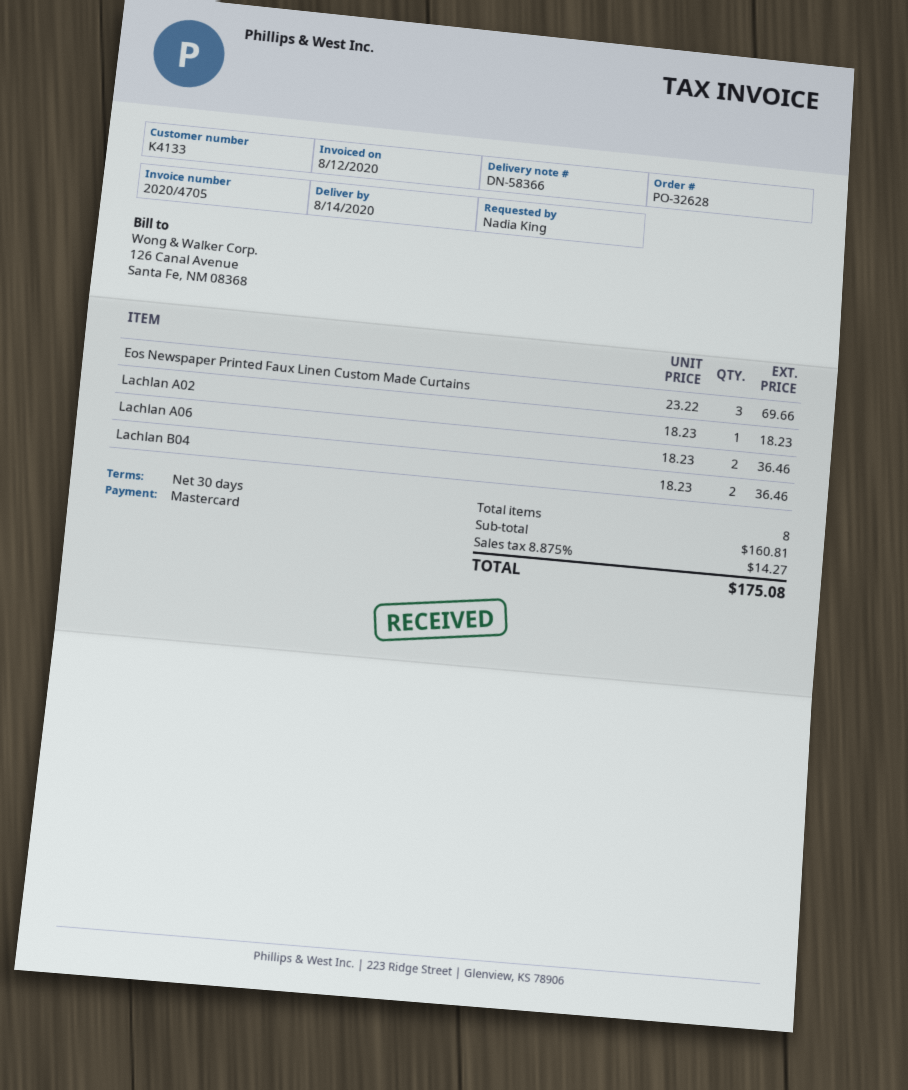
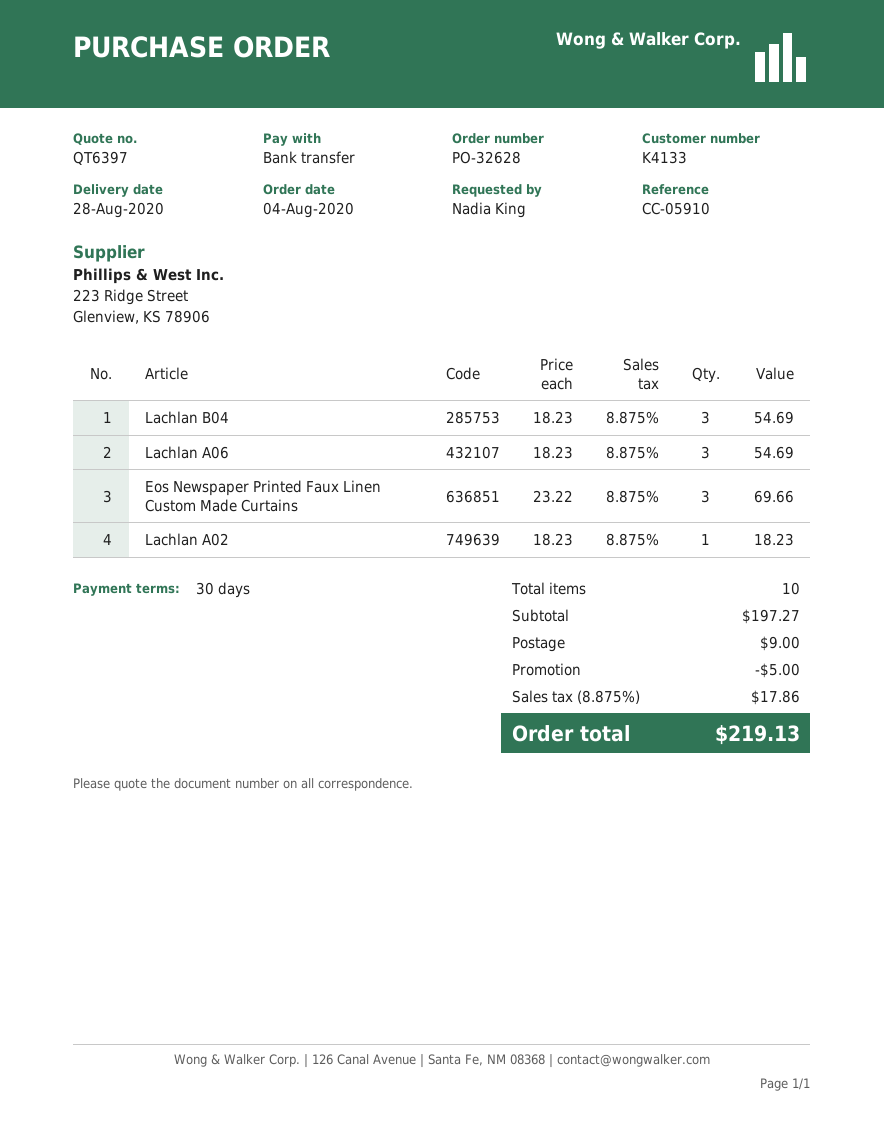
delivery date: 2020-08-14 -> 2020-08-28
payment method: Mastercard -> bank transfer
Lachlan A06: 2 x 18.23 = 36.46 -> 3 x 18.23 = 54.69
Lachlan B04: 2 x 18.23 = 36.46 -> 3 x 18.23 = 54.69
total quantity: 8 -> 10
subtotal: 160.81 -> 197.27
discount: none -> 5.00
shipping: none -> 9.00
tax: 8.875% = 14.27 -> 8.875% = 17.86
total: 175.08 -> 219.13

